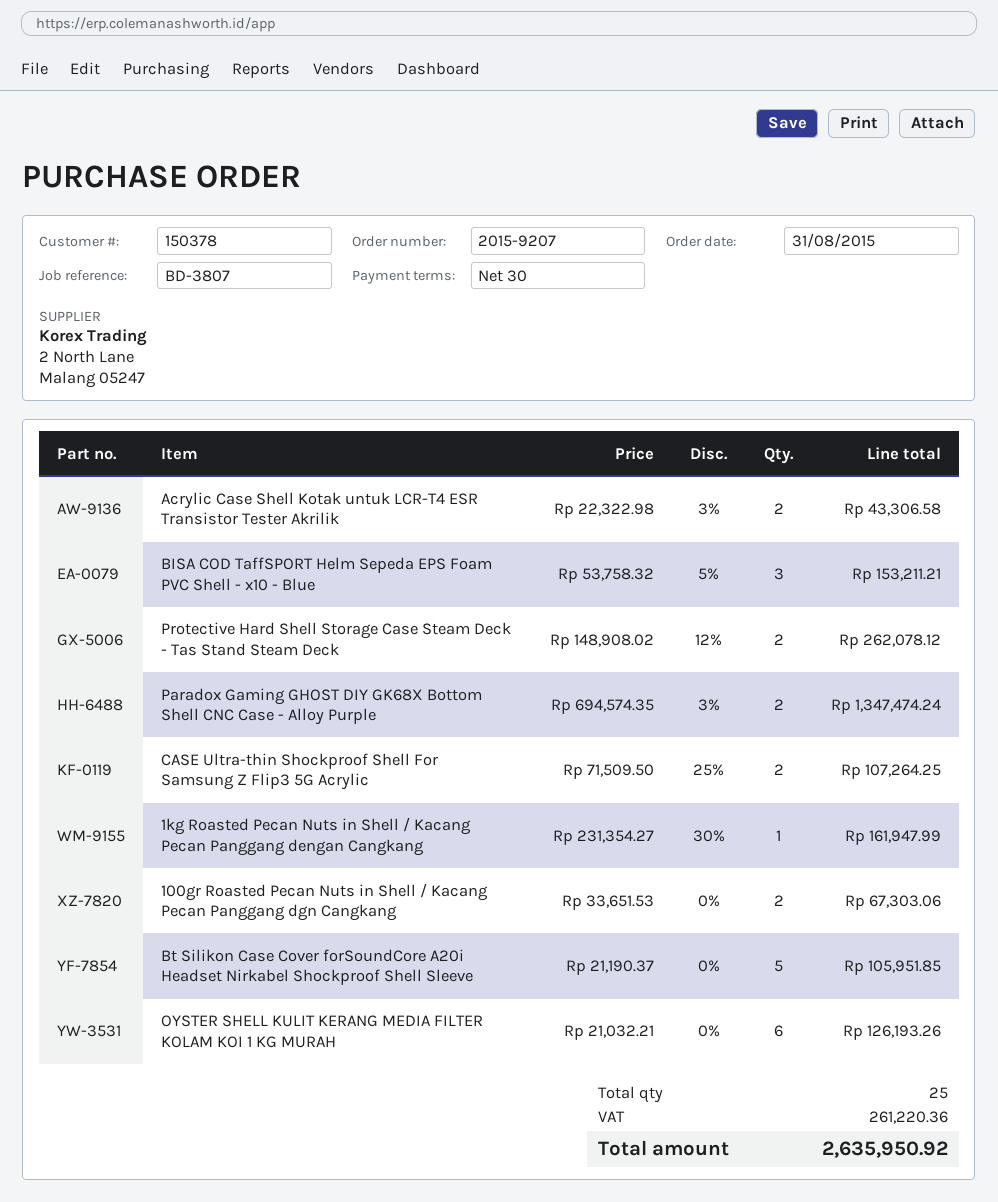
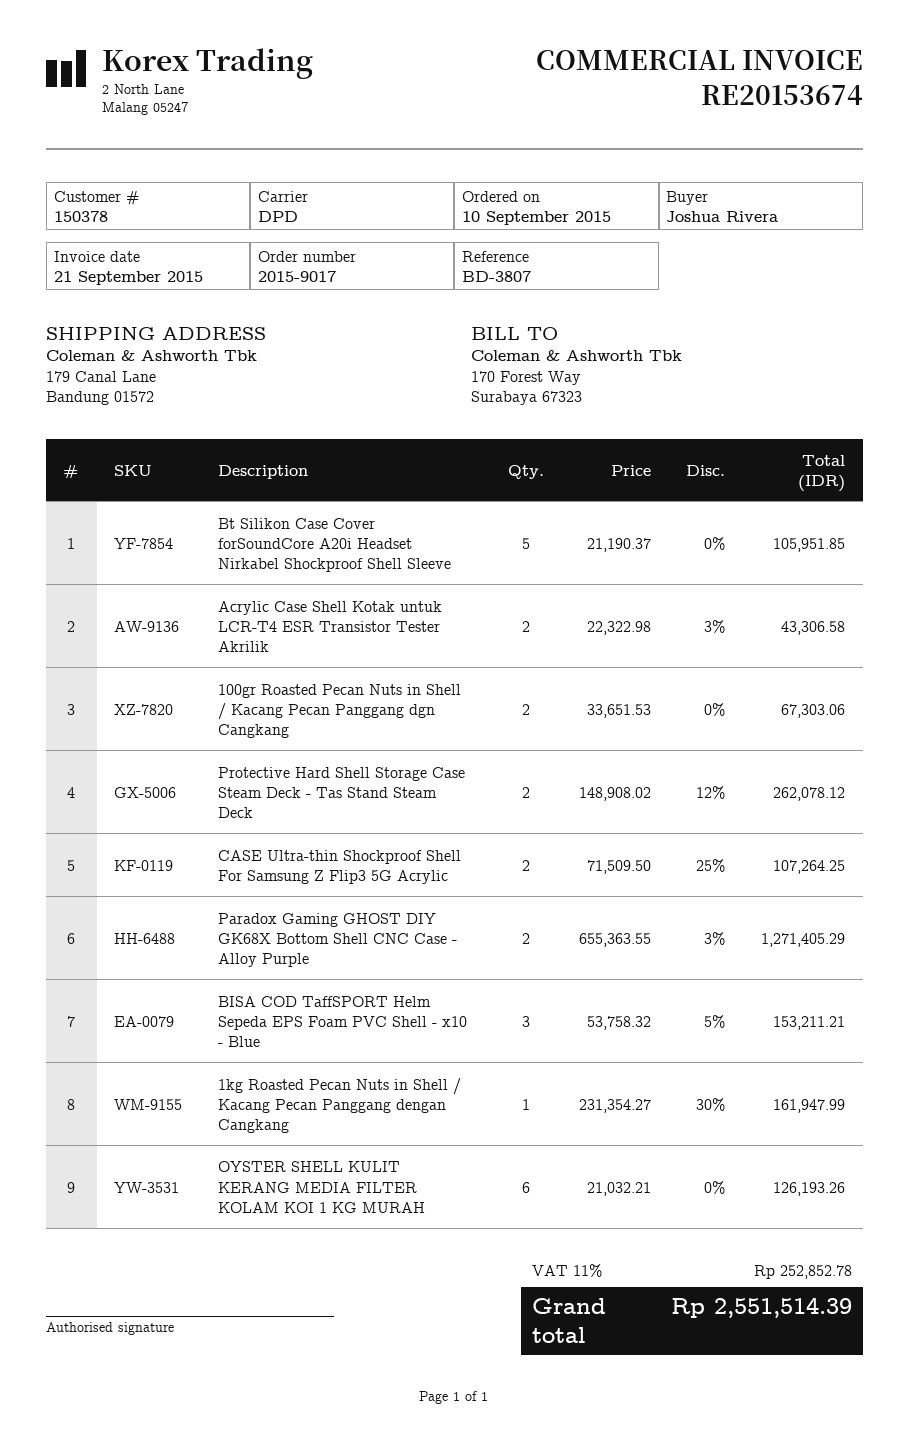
order number: 2015-9207 -> 2015-9017
order date: 2015-08-31 -> 2015-09-10
Paradox Gaming GHOST DIY GK68X Bottom Shell CNC Case - Alloy Purple: 2 x 694574.35 - 3% = 1347474.24 -> 2 x 655363.55 - 3% = 1271405.29
tax: 261220.36 -> 252852.78
total: 2635950.92 -> 2551514.39

